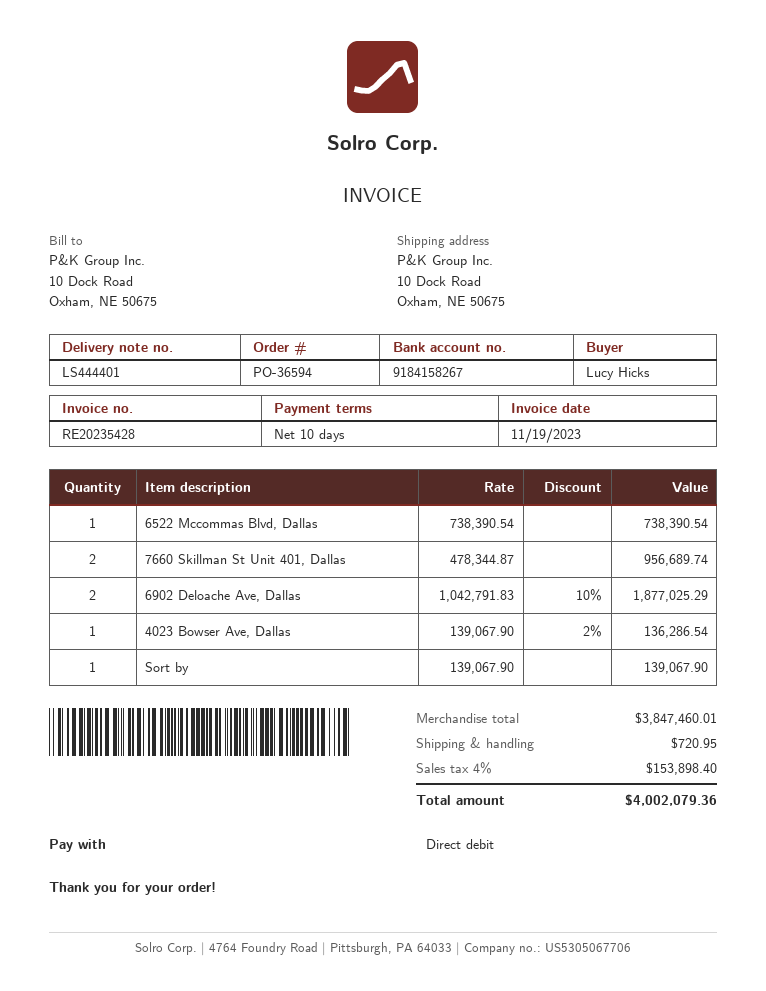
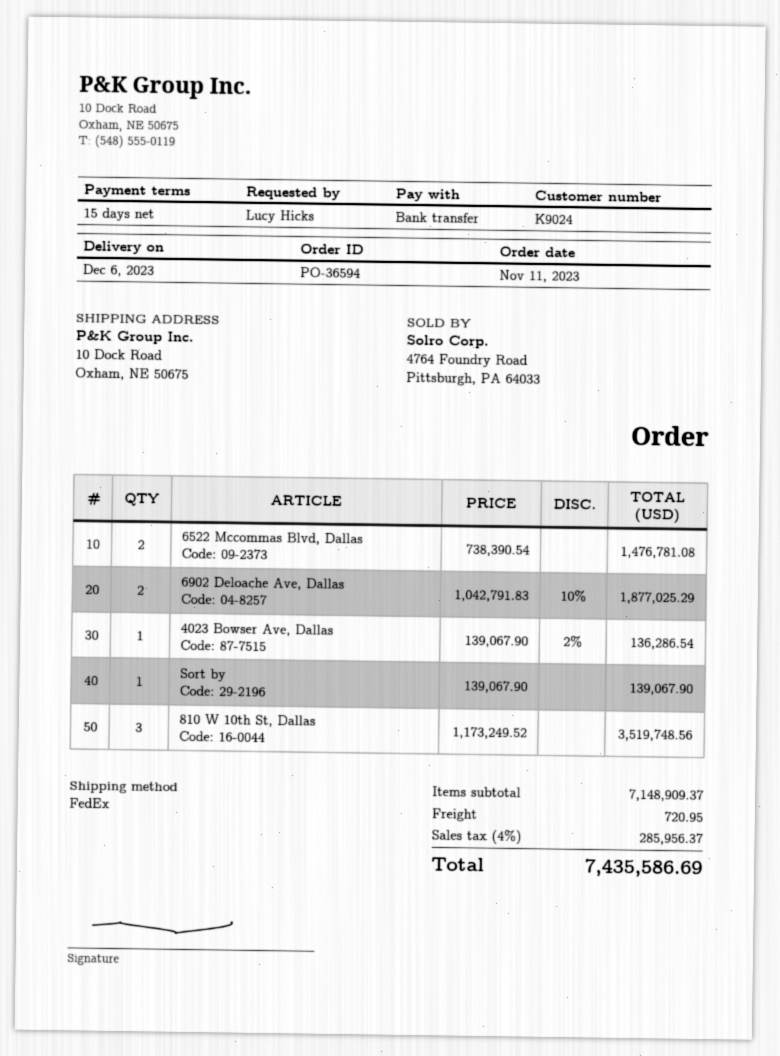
payment terms: 10 days -> 15 days
payment method: direct debit -> bank transfer
6522 Mccommas Blvd, Dallas: 1 x 738390.54 = 738390.54 -> 2 x 738390.54 = 1476781.08
7660 Skillman St Unit 401, Dallas: 2 x 478344.87 = 956689.74 -> none
810 W 10th St, Dallas: none -> 3 x 1173249.52 = 3519748.56
subtotal: 3847460.01 -> 7148909.37
tax: 4% = 153898.40 -> 4% = 285956.37
total: 4002079.36 -> 7435586.69

